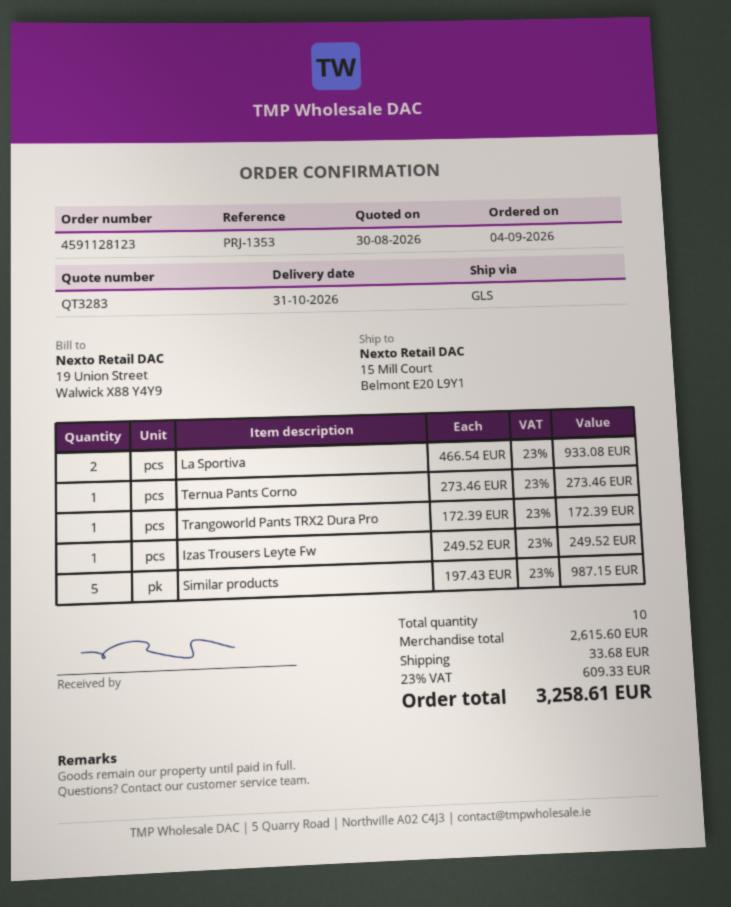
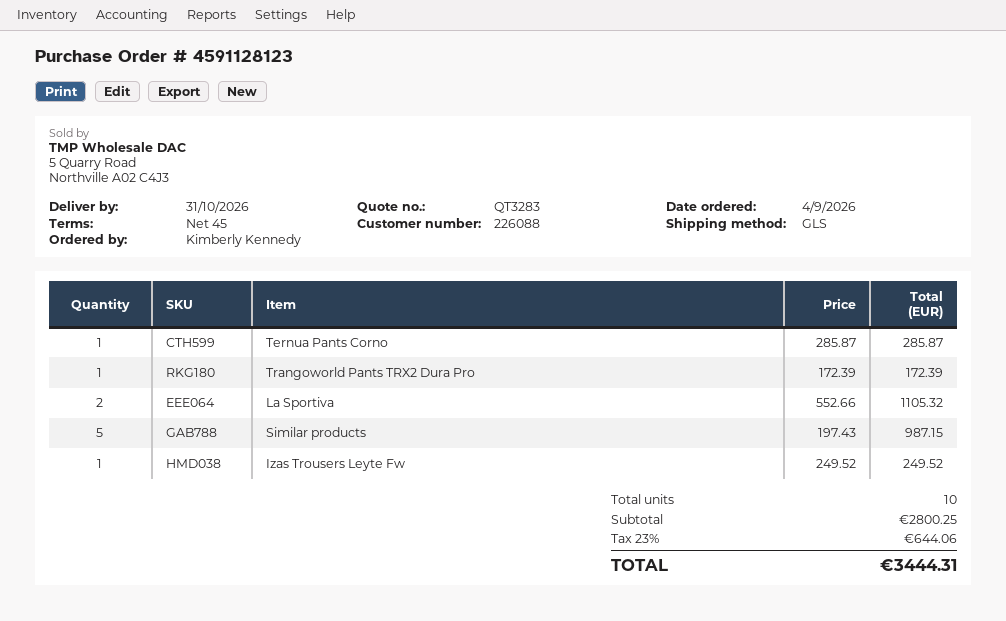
La Sportiva: 2 x 466.54 = 933.08 -> 2 x 552.66 = 1105.32
Ternua Pants Corno: 1 x 273.46 = 273.46 -> 1 x 285.87 = 285.87
subtotal: 2615.60 -> 2800.25
shipping: 33.68 -> none
tax: 23% = 609.33 -> 23% = 644.06
total: 3258.61 -> 3444.31

